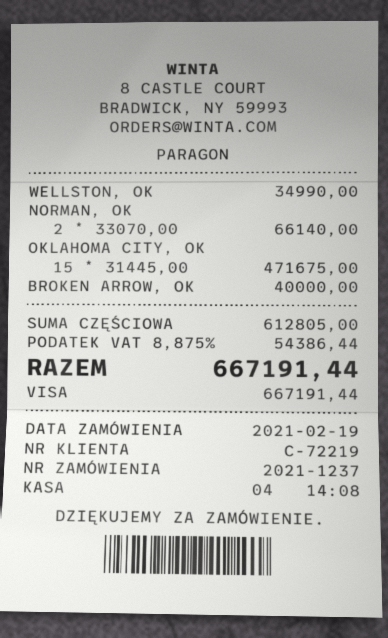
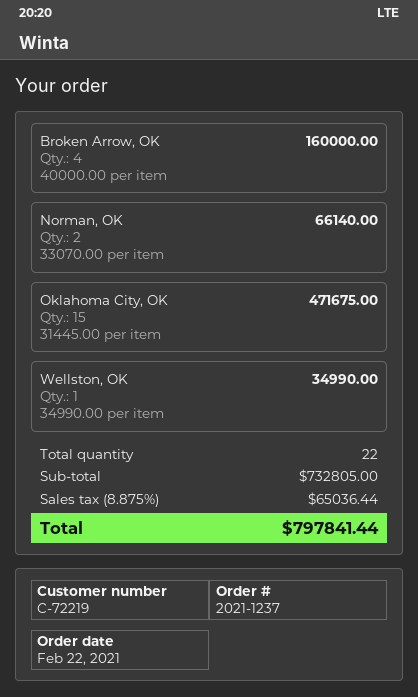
order date: 2021-02-19 -> 2021-02-22
BROKEN ARROW, OK: 1 x 40000.00 = 40000.00 -> 4 x 40000.00 = 160000.00
subtotal: 612805.00 -> 732805.00
tax: 8.875% = 54386.44 -> 8.875% = 65036.44
total: 667191.44 -> 797841.44

